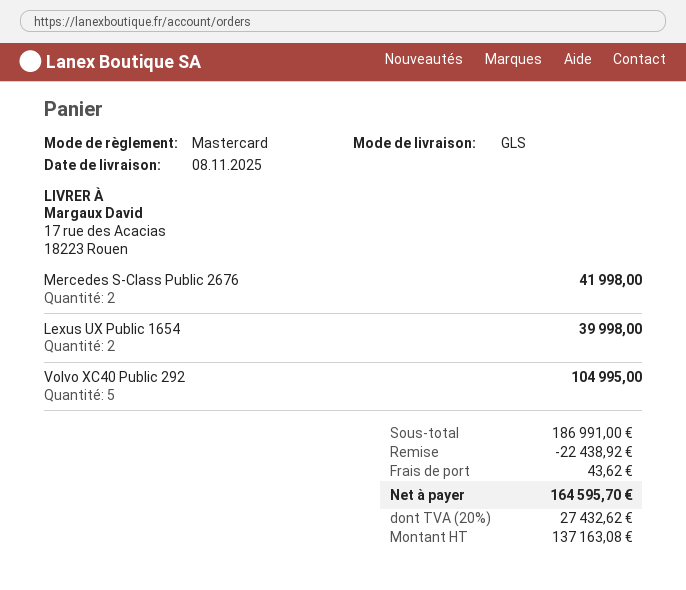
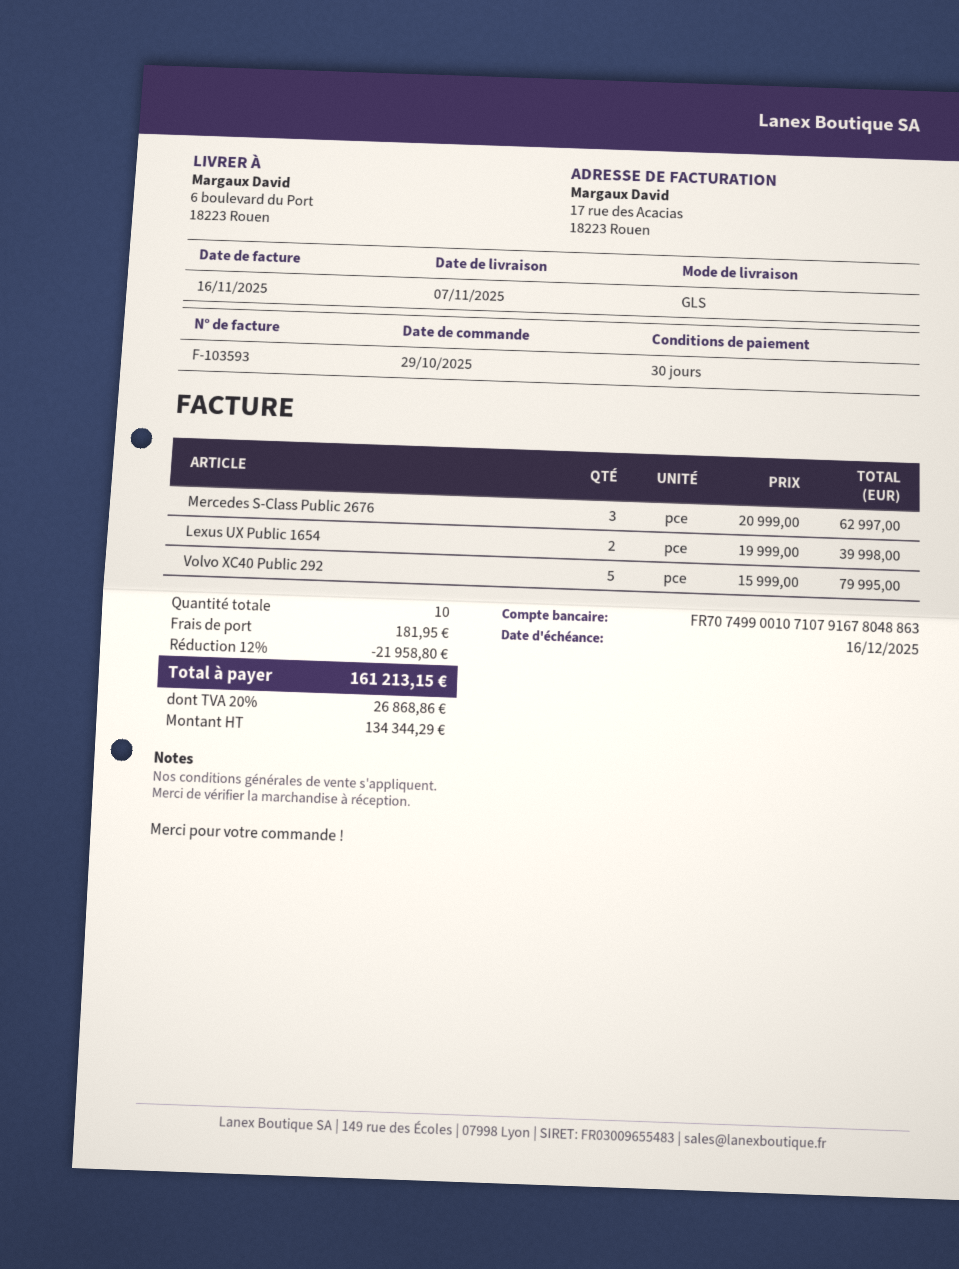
delivery date: 2025-11-08 -> 2025-11-07
ship to: 17 rue des Acacias, 18223 Rouen -> 6 boulevard du Port, 18223 Rouen
Mercedes S-Class Public 2676: 2 for 41998.00 -> 3 for 62997.00
Volvo XC40 Public 292: 5 for 104995.00 -> 5 for 79995.00
discount: 22438.92 -> 21958.80
shipping: 43.62 -> 181.95
net: 137163.08 -> 134344.29
tax: 20% = 27432.62 -> 20% = 26868.86
total: 164595.70 -> 161213.15

